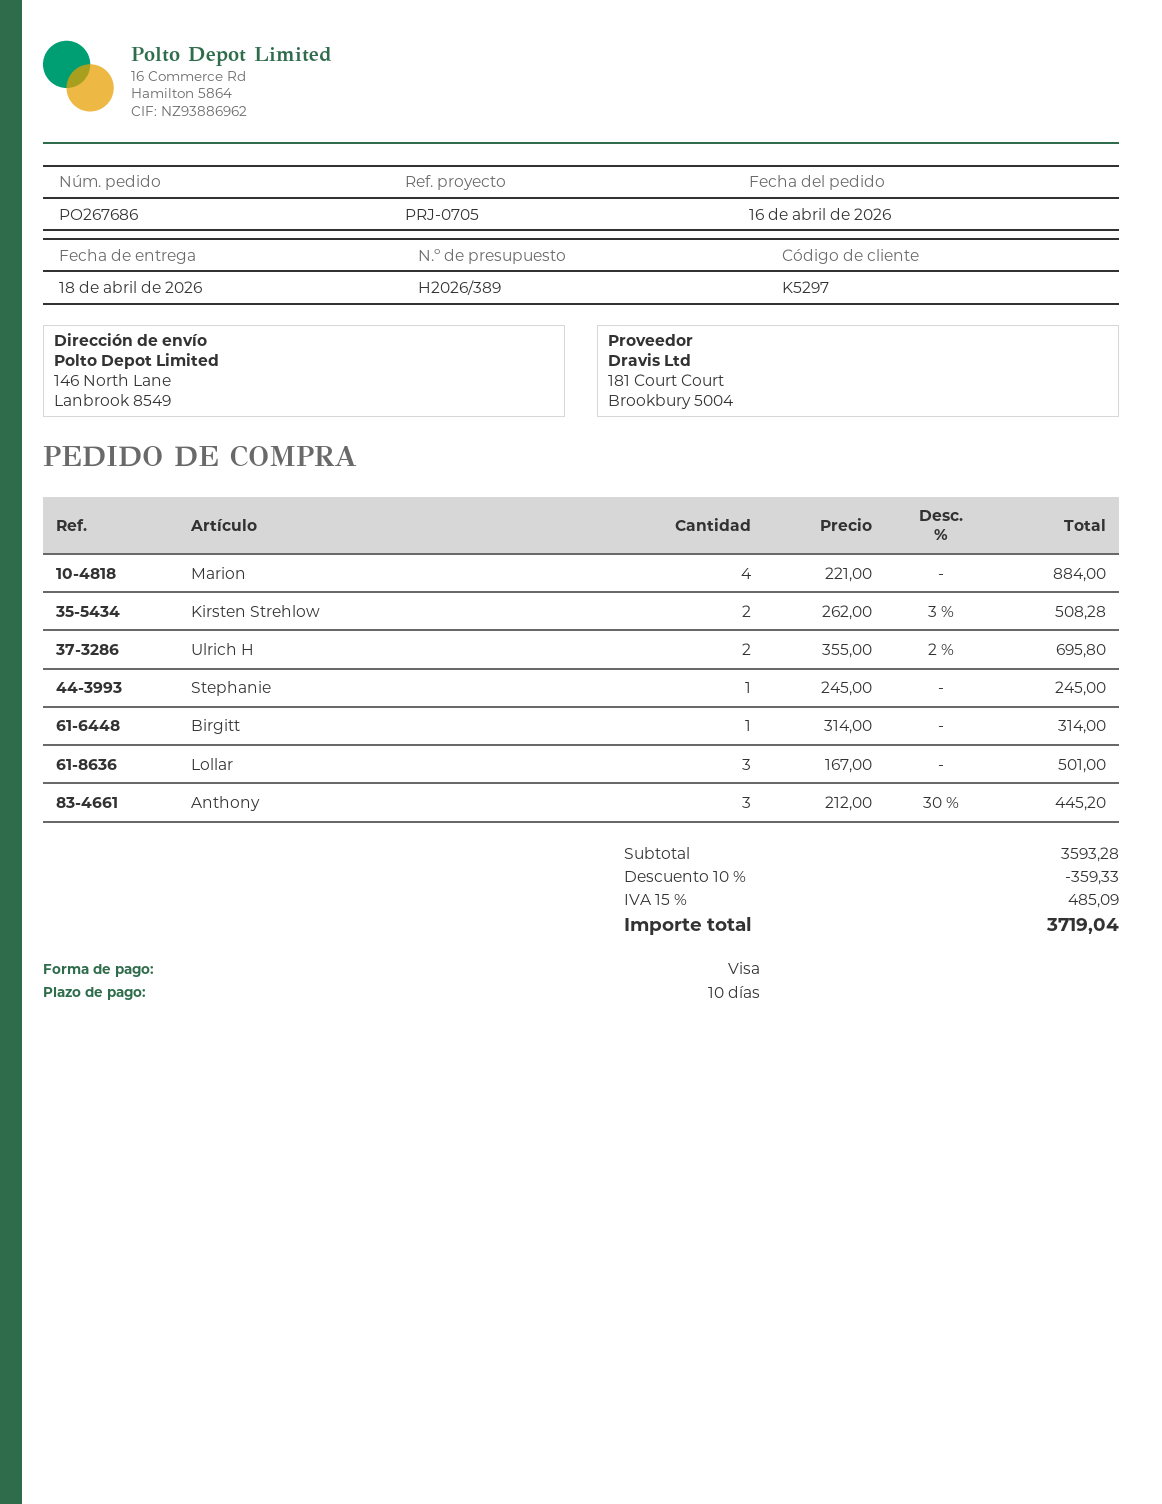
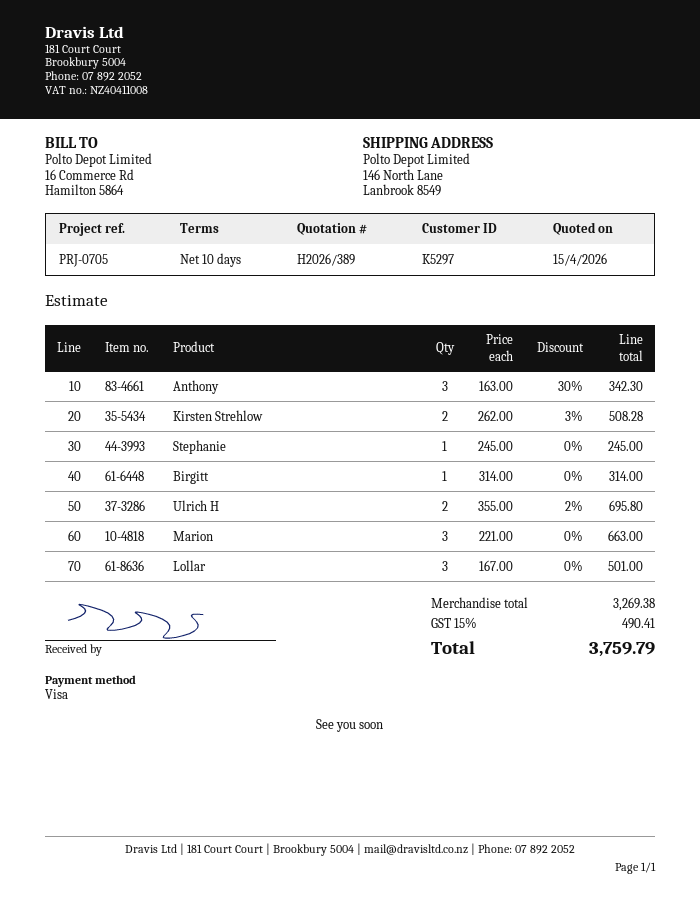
Marion: 4 x 221.00 = 884.00 -> 3 x 221.00 = 663.00
Anthony: 3 x 212.00 - 30% = 445.20 -> 3 x 163.00 - 30% = 342.30
subtotal: 3593.28 -> 3269.38
discount: 10% = 359.33 -> none
tax: 15% = 485.09 -> 15% = 490.41
total: 3719.04 -> 3759.79

